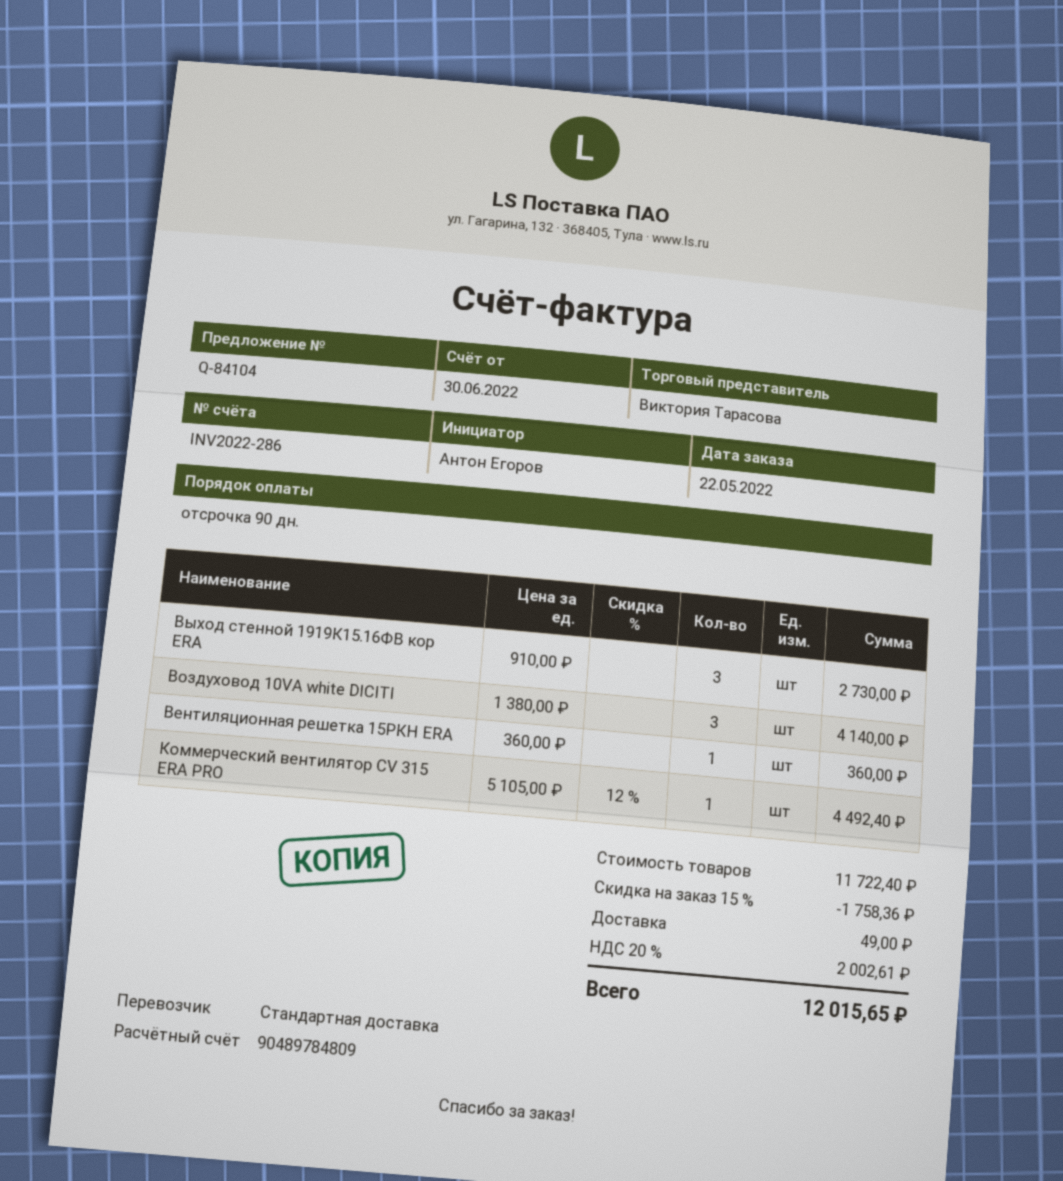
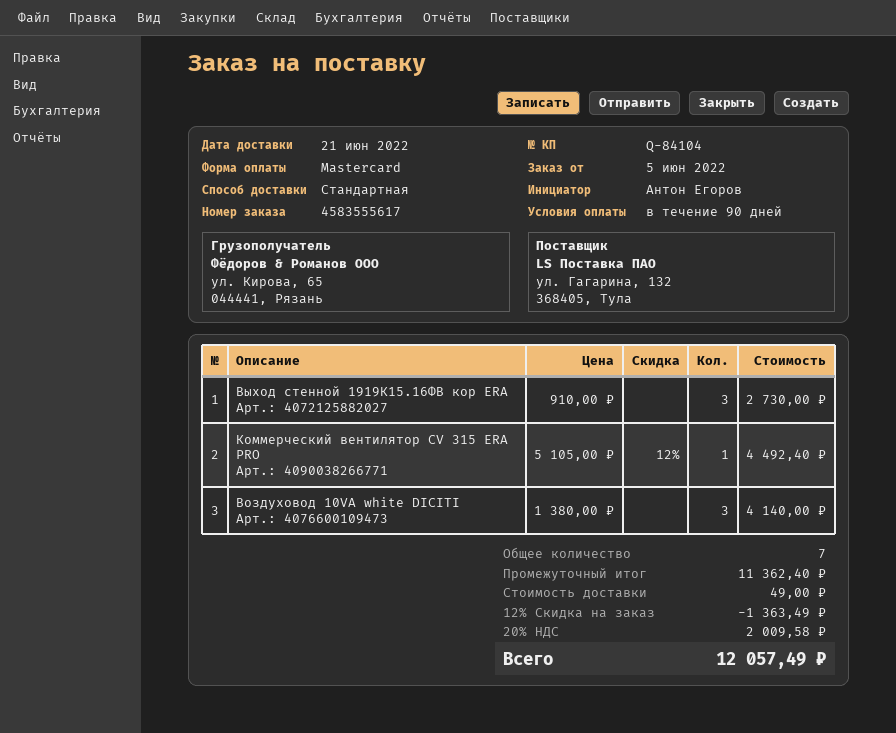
order date: 2022-05-22 -> 2022-06-05
Вентиляционная решетка 15РКН ERA: 1 x 360.00 = 360.00 -> none
subtotal: 11722.40 -> 11362.40
discount: 15% = 1758.36 -> 12% = 1363.49
tax: 20% = 2002.61 -> 20% = 2009.58
total: 12015.65 -> 12057.49

